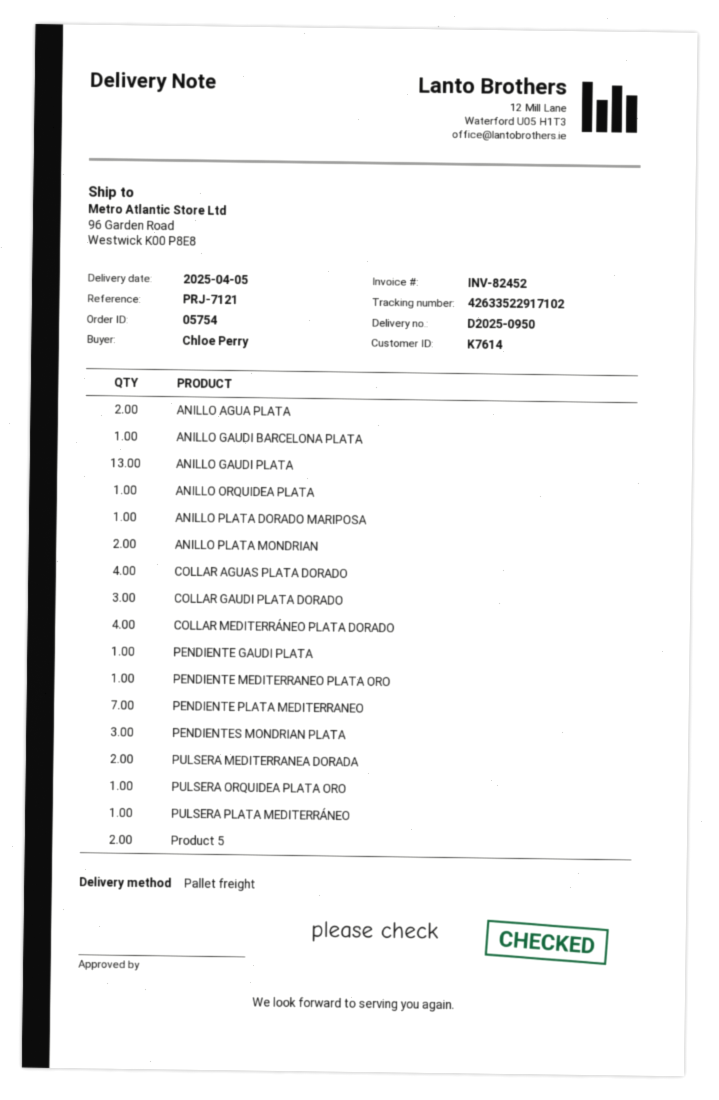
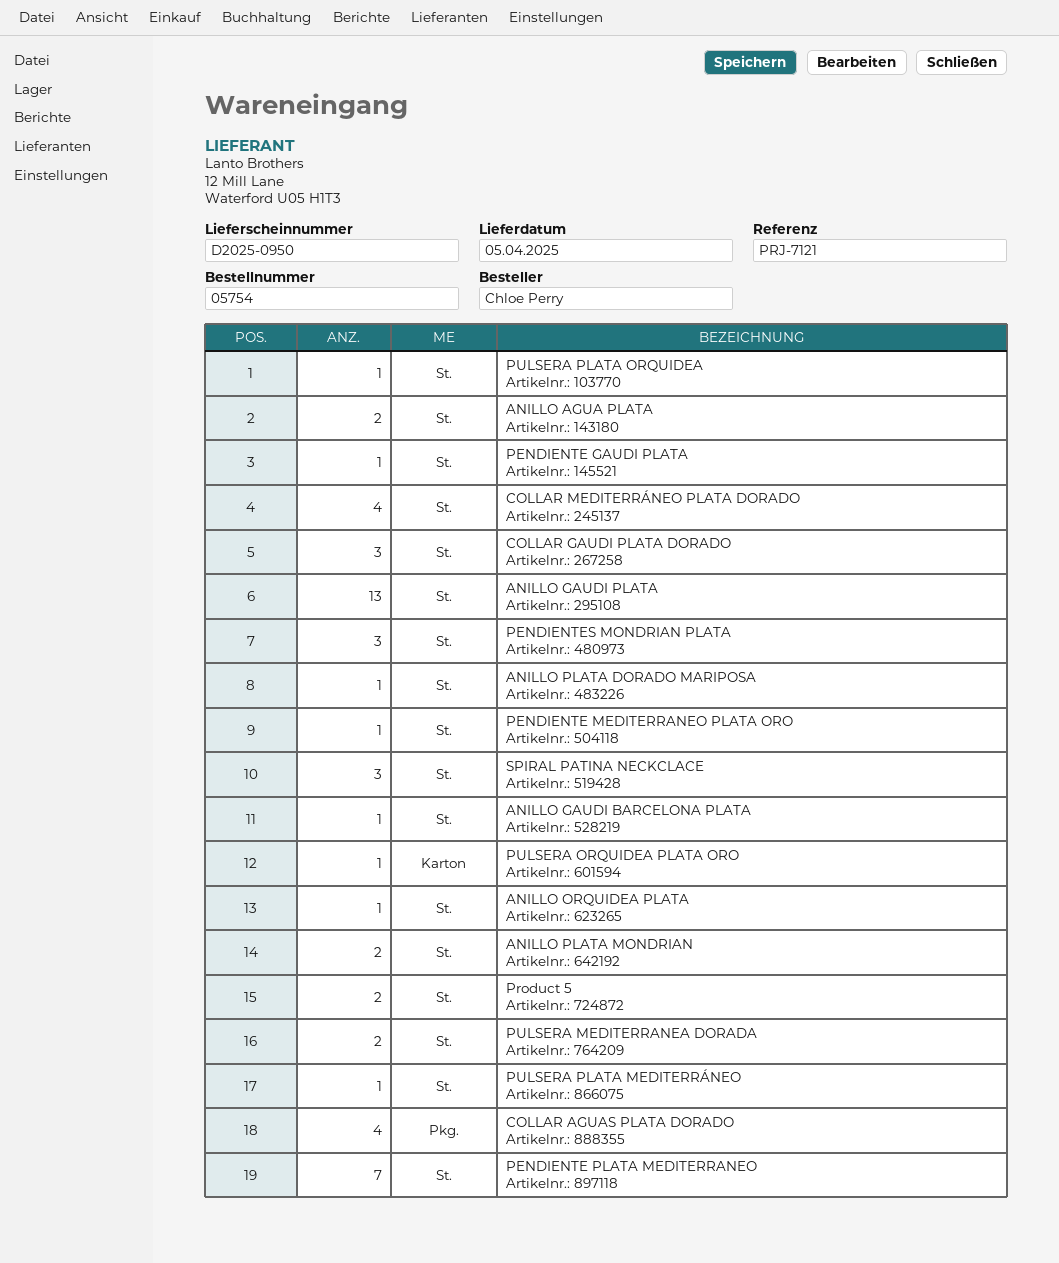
PULSERA PLATA ORQUIDEA: none -> 1
SPIRAL PATINA NECKCLACE: none -> 3

